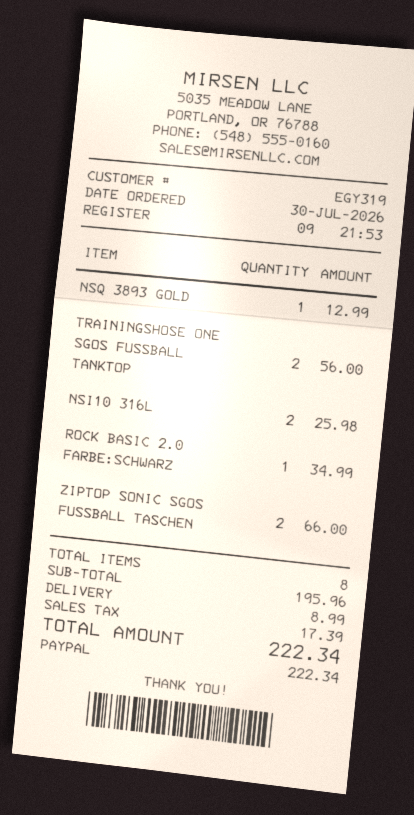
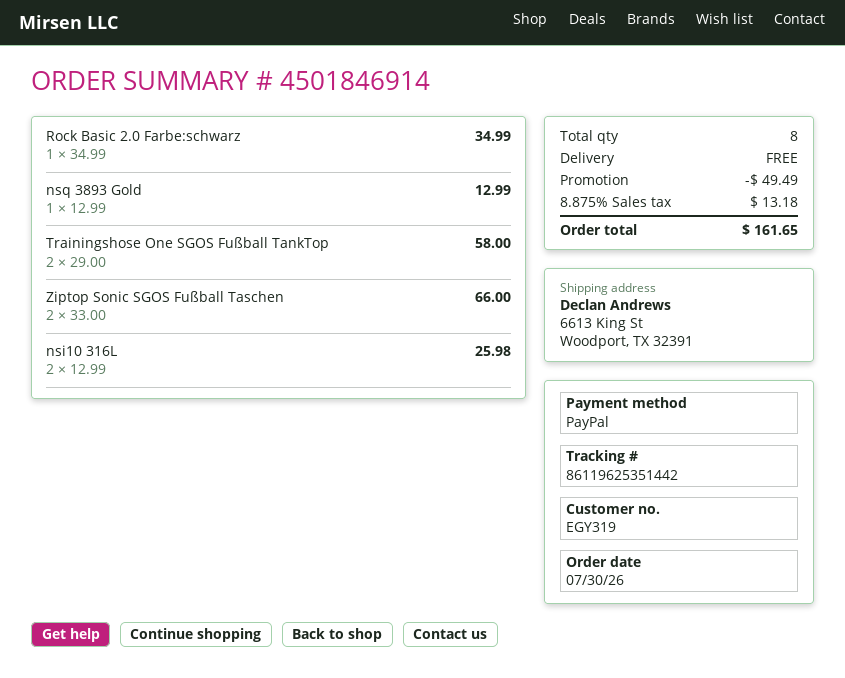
TRAININGSHOSE ONE SGOS FUSSBALL TANKTOP: 2 for 56.00 -> 2 for 58.00
discount: none -> 49.49
shipping: 8.99 -> 0.00
tax: 17.39 -> 13.18
total: 222.34 -> 161.65

